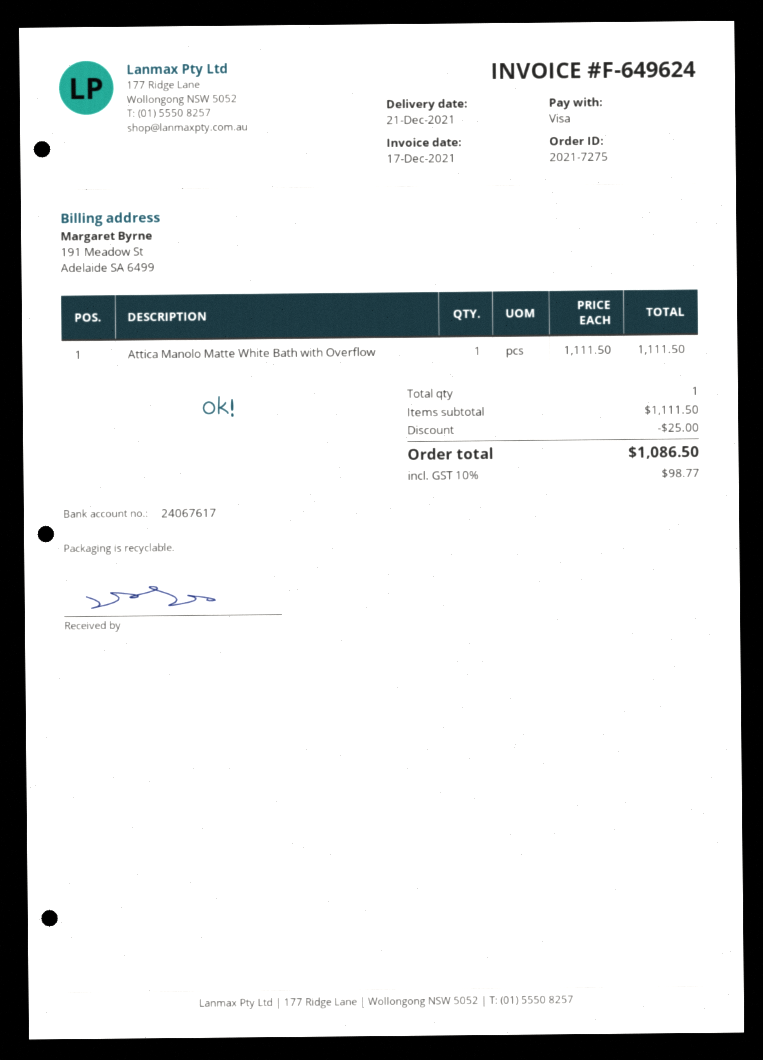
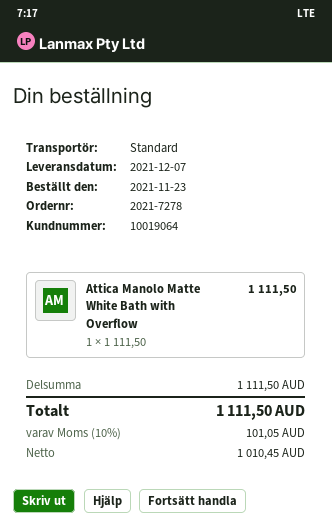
order number: 2021-7275 -> 2021-7278
delivery date: 2021-12-21 -> 2021-12-07
discount: 25.00 -> none
tax: 10% = 98.77 -> 10% = 101.05
total: 1086.50 -> 1111.50

